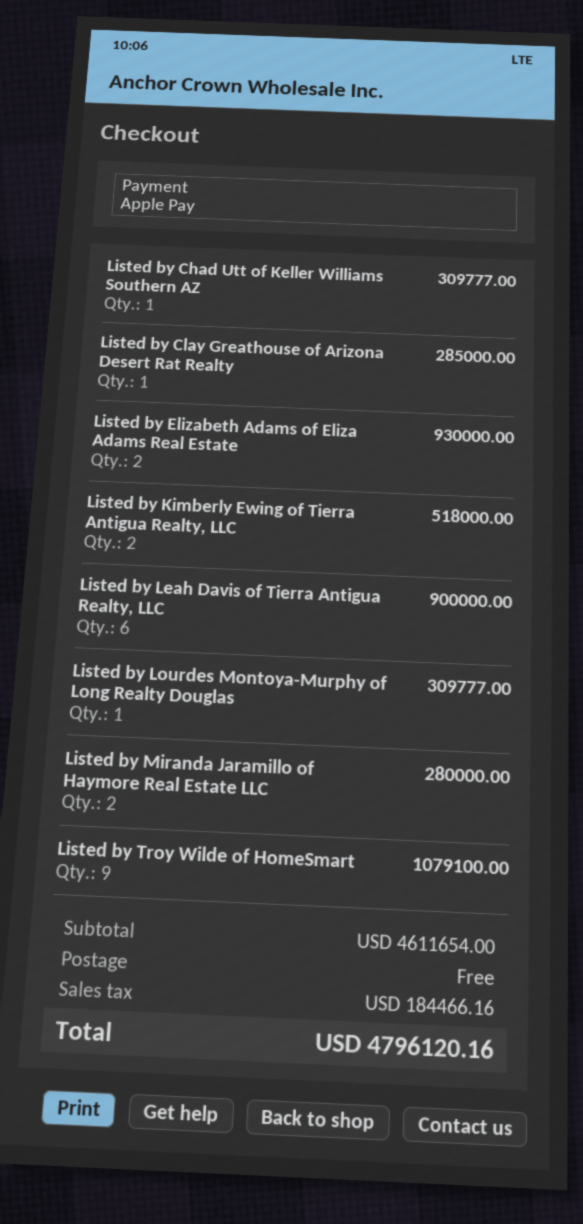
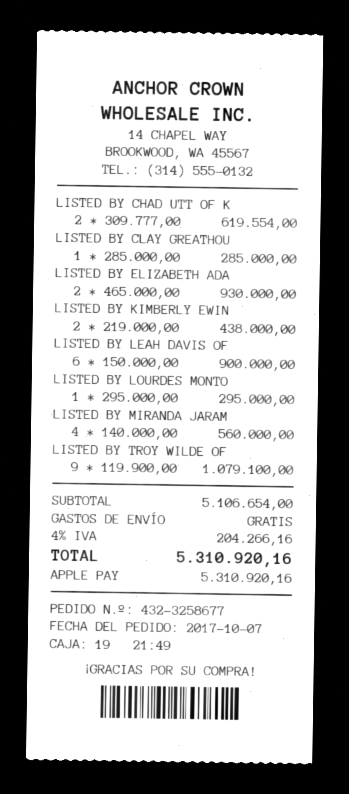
Listed by Chad Utt of Keller Williams Southern AZ: 1 for 309777.00 -> 2 for 619554.00
Listed by Kimberly Ewing of Tierra Antigua Realty, LLC: 2 for 518000.00 -> 2 for 438000.00
Listed by Lourdes Montoya-Murphy of Long Realty Douglas: 1 for 309777.00 -> 1 for 295000.00
Listed by Miranda Jaramillo of Haymore Real Estate LLC: 2 for 280000.00 -> 4 for 560000.00
subtotal: 4611654.00 -> 5106654.00
tax: 184466.16 -> 204266.16
total: 4796120.16 -> 5310920.16

